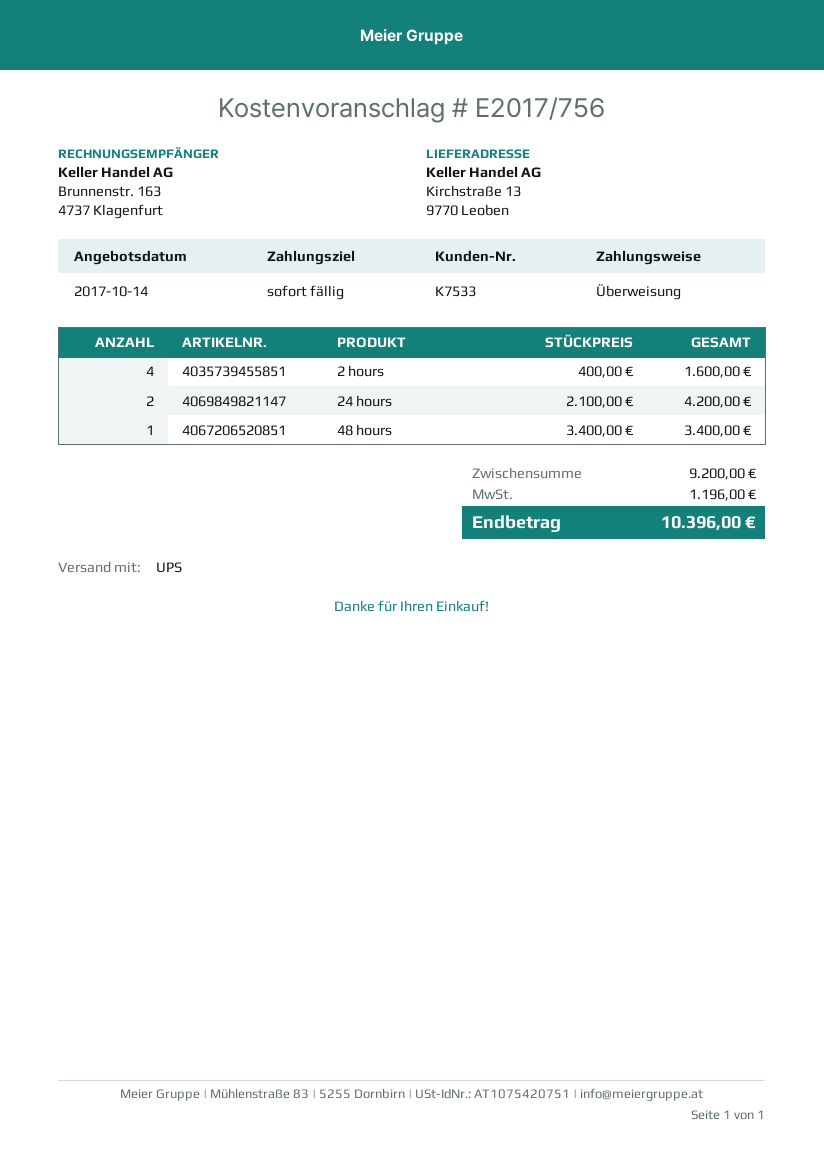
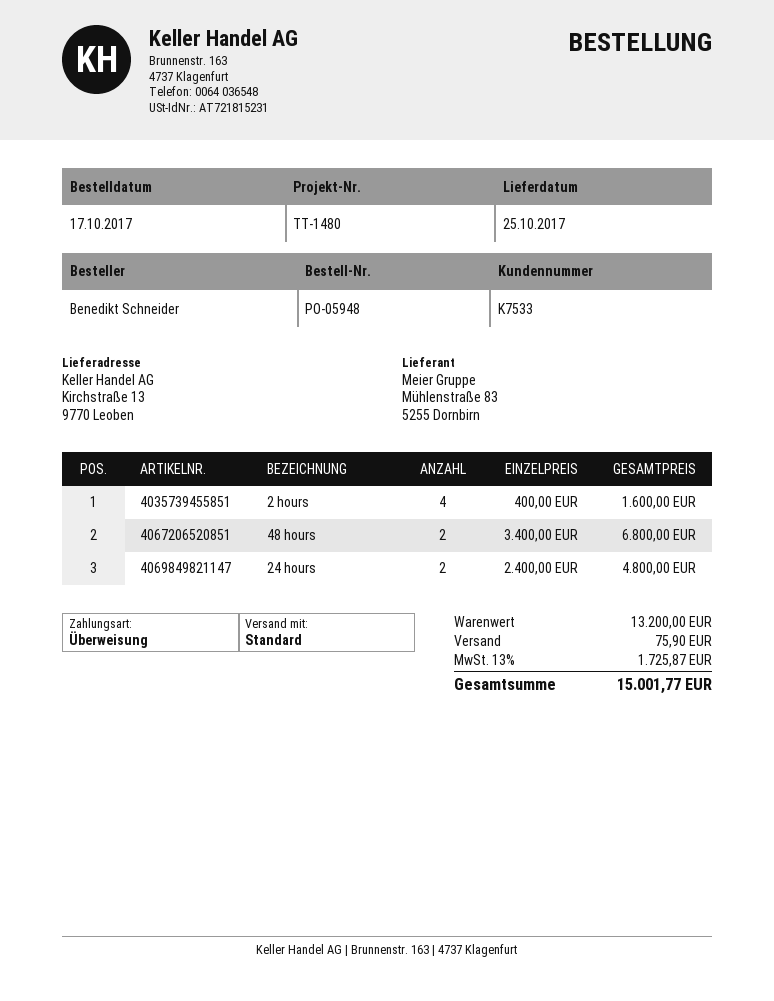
shipping method: UPS -> standard
24 hours: 2 x 2100.00 = 4200.00 -> 2 x 2400.00 = 4800.00
48 hours: 1 x 3400.00 = 3400.00 -> 2 x 3400.00 = 6800.00
subtotal: 9200.00 -> 13200.00
shipping: none -> 75.90
tax: 1196.00 -> 1725.87
total: 10396.00 -> 15001.77

